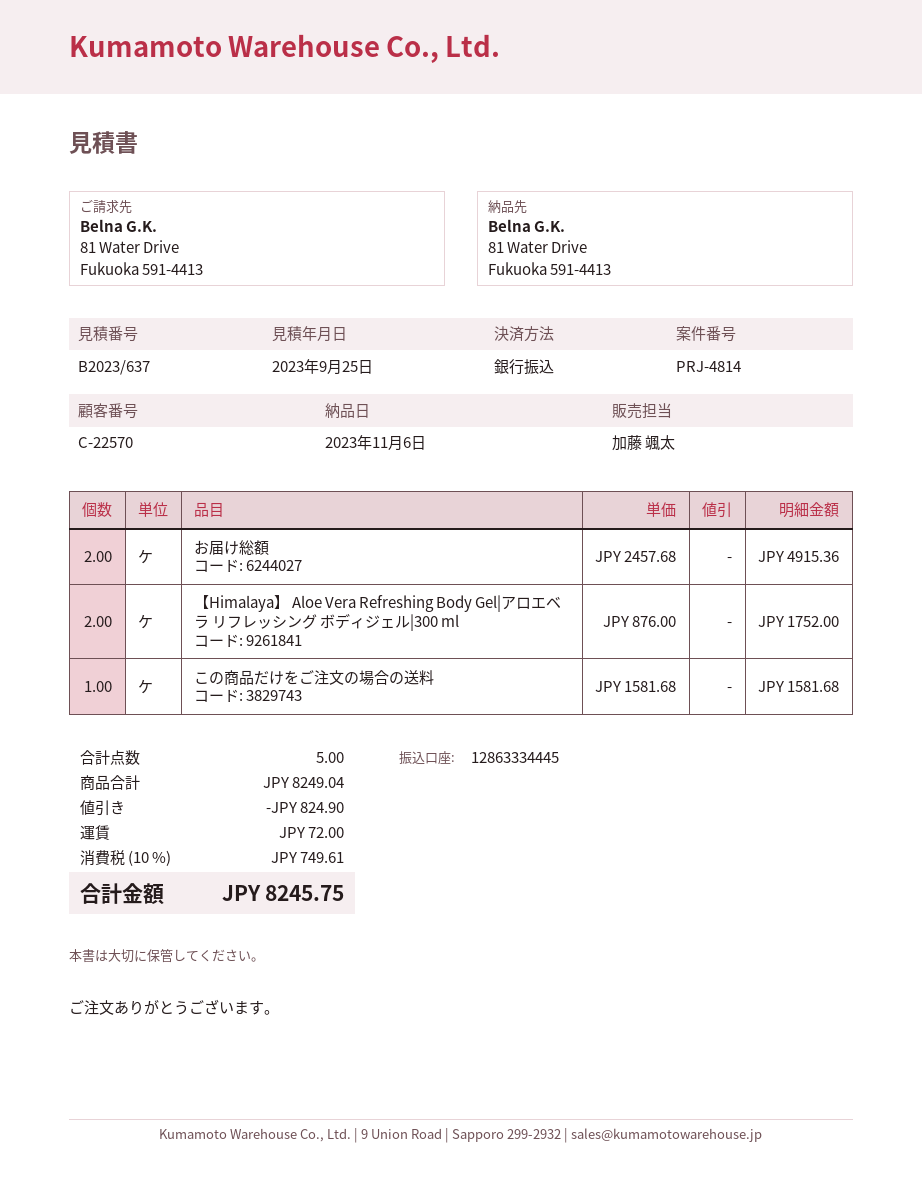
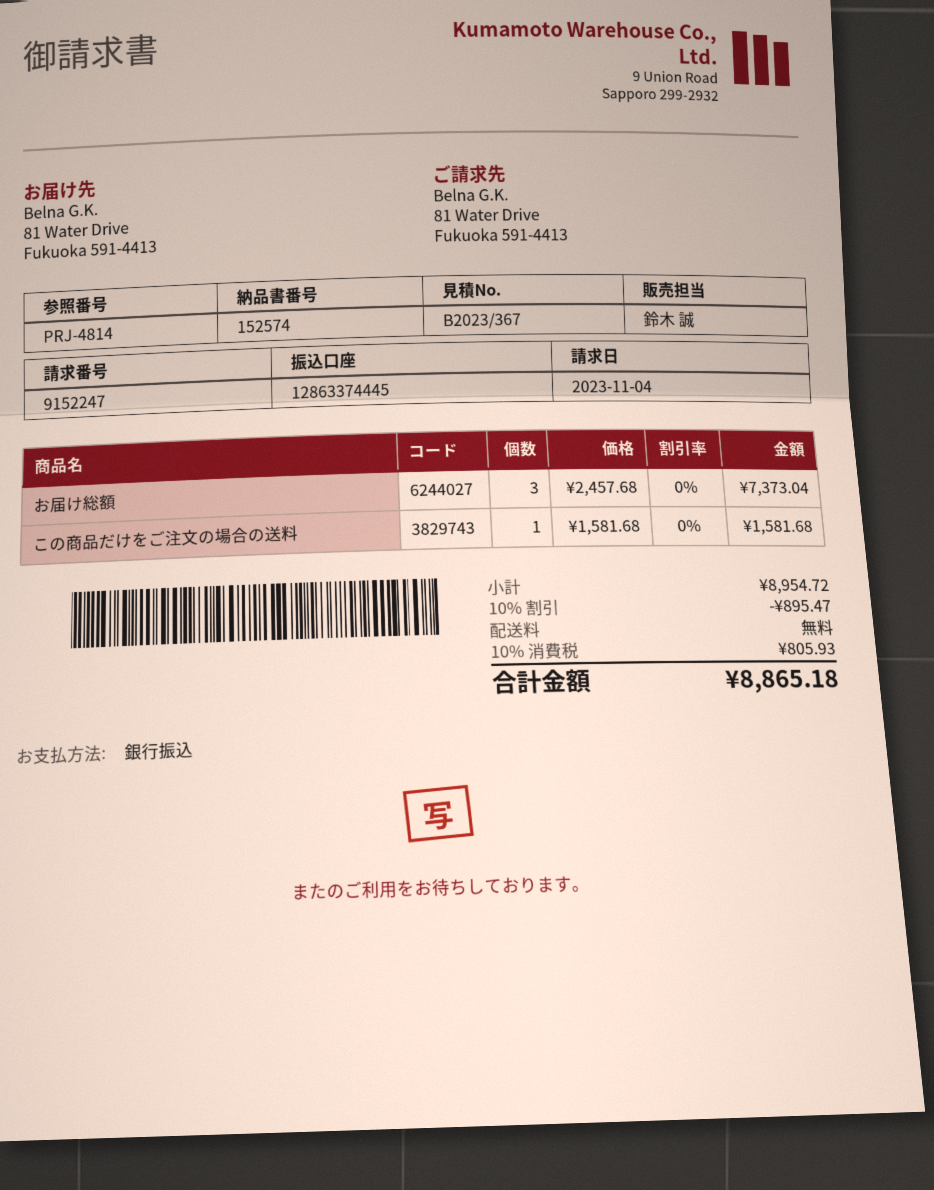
quote number: B2023/637 -> B2023/367
sales rep: 加藤 颯太 -> 鈴木 誠
bank account: 12863334445 -> 12863374445
お届け総額: 2 x 2457.68 = 4915.36 -> 3 x 2457.68 = 7373.04
【Himalaya】 Aloe Vera Refreshing Body Gel|アロエベラ リフレッシング ボディジェル|300 ml: 2 x 876.00 = 1752.00 -> none
subtotal: 8249.04 -> 8954.72
discount: 824.90 -> 895.47
shipping: 72.00 -> 0.00
tax: 10% = 749.61 -> 10% = 805.93
total: 8245.75 -> 8865.18

